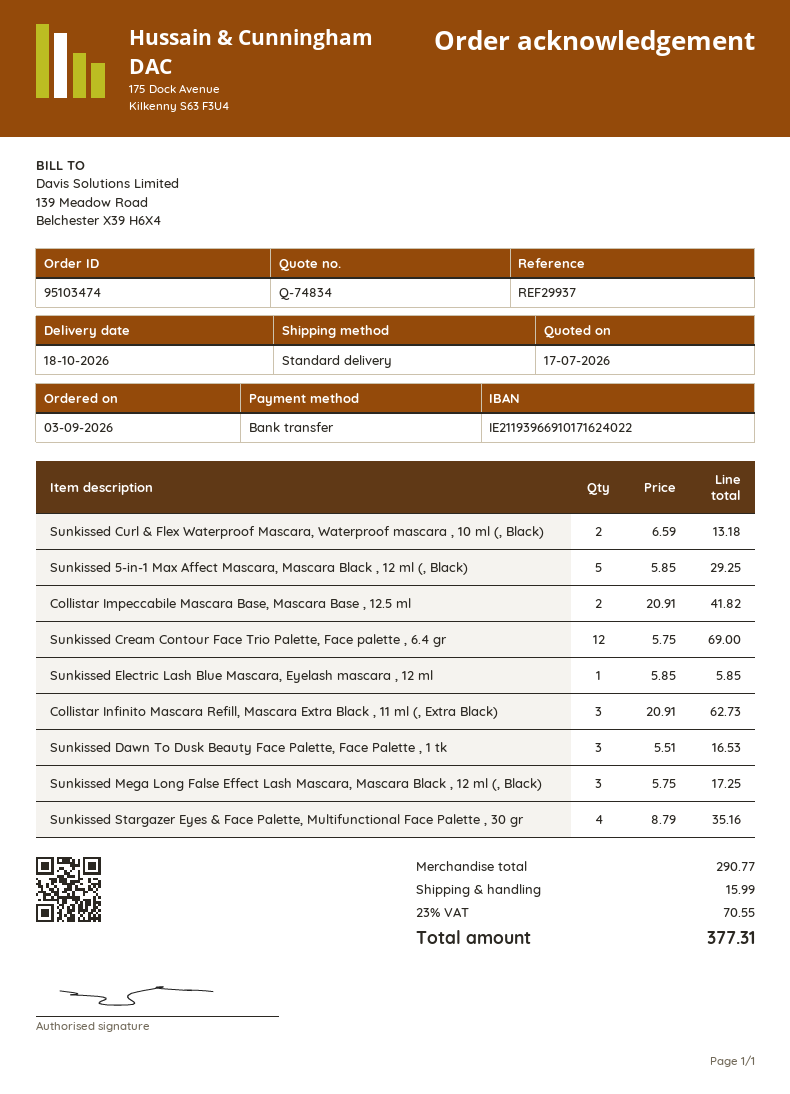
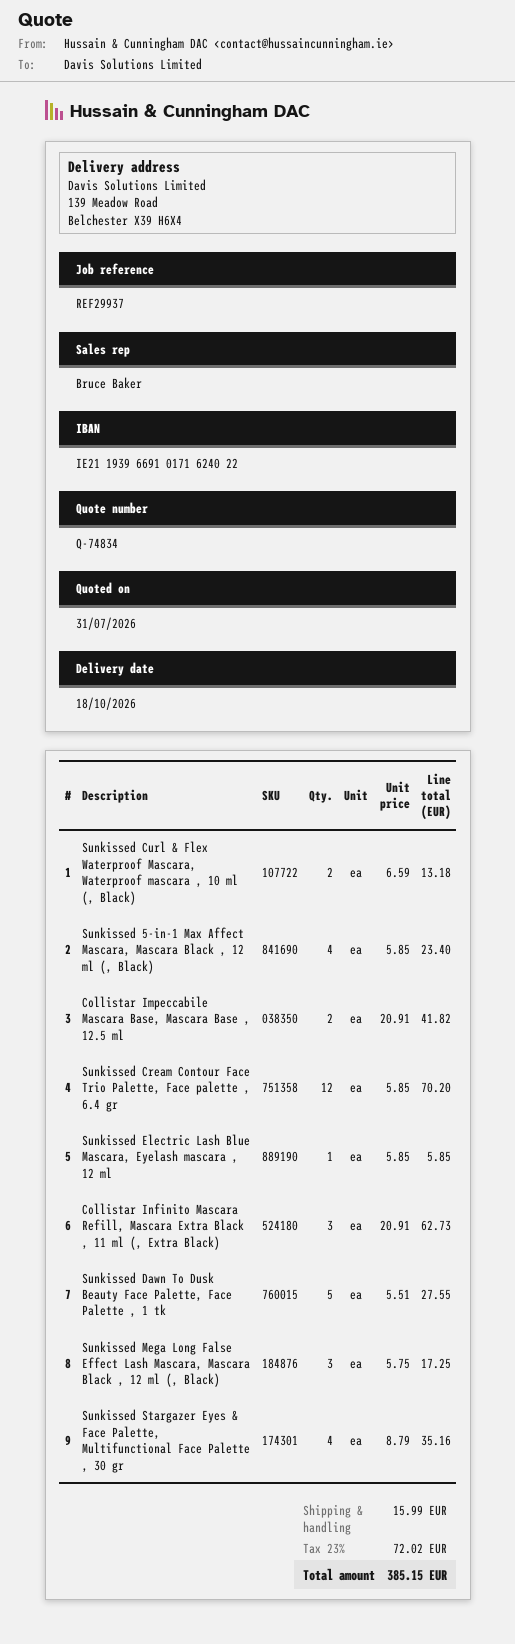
quote date: 2026-07-17 -> 2026-07-31
Sunkissed 5-in-1 Max Affect Mascara, Mascara Black , 12 ml (, Black): 5 x 5.85 = 29.25 -> 4 x 5.85 = 23.40
Sunkissed Cream Contour Face Trio Palette, Face palette , 6.4 gr: 12 x 5.75 = 69.00 -> 12 x 5.85 = 70.20
Sunkissed Dawn To Dusk Beauty Face Palette, Face Palette , 1 tk: 3 x 5.51 = 16.53 -> 5 x 5.51 = 27.55
tax: 23% = 70.55 -> 23% = 72.02
total: 377.31 -> 385.15

